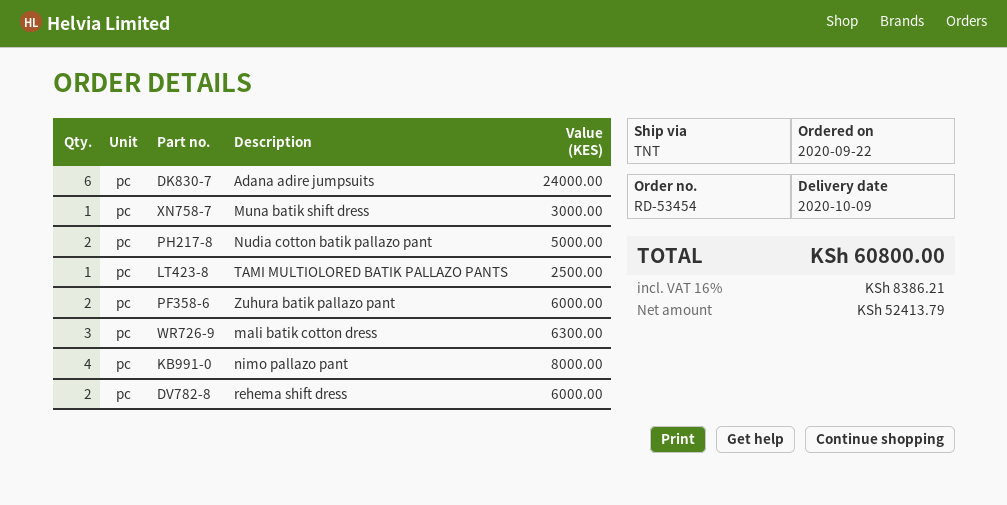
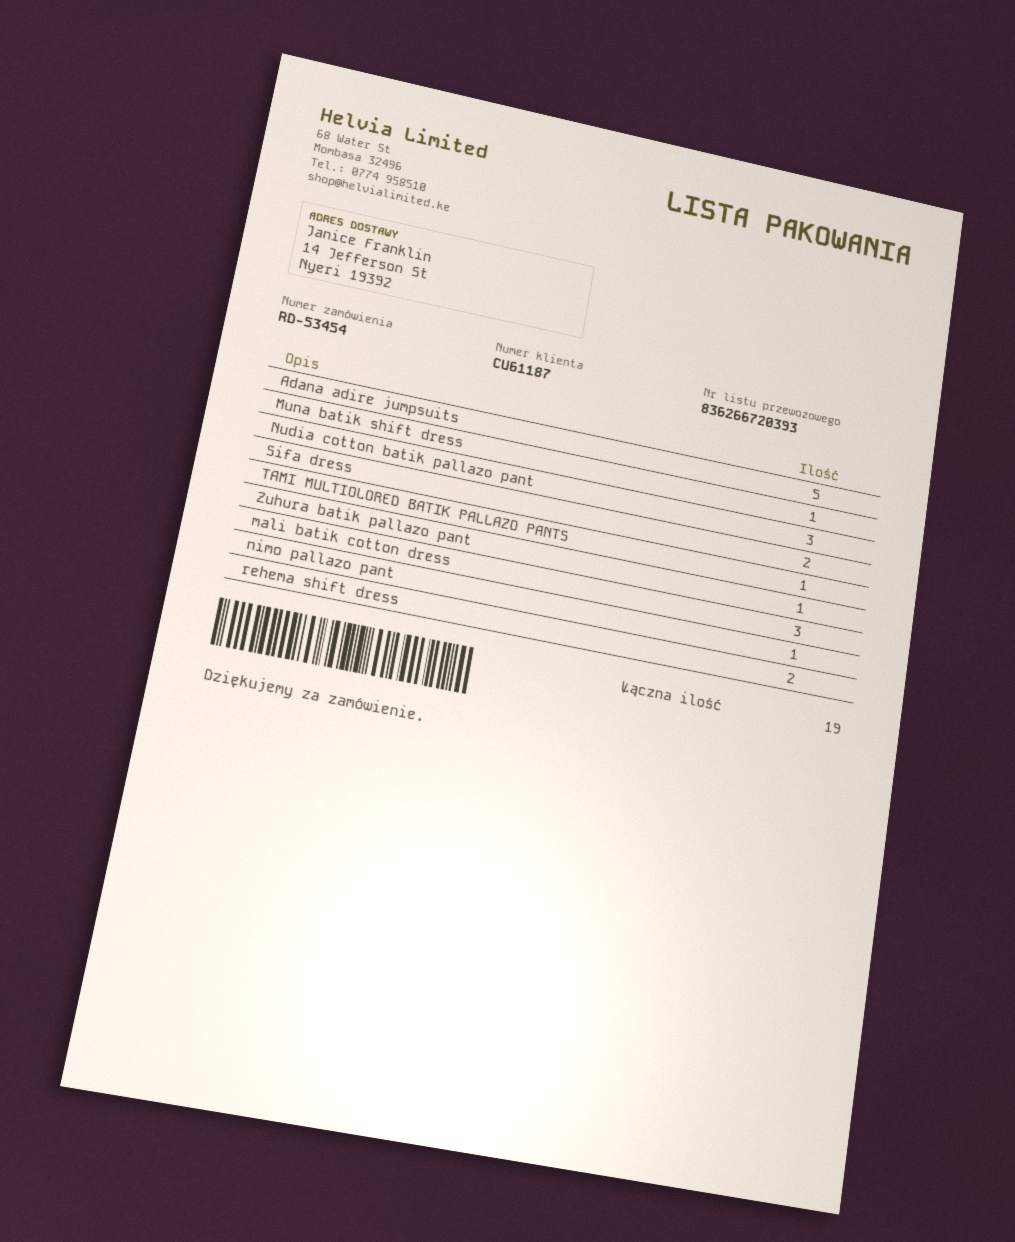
Adana adire jumpsuits: 6 -> 5
Nudia cotton batik pallazo pant: 2 -> 3
Zuhura batik pallazo pant: 2 -> 1
nimo pallazo pant: 4 -> 1
Sifa dress: none -> 2

